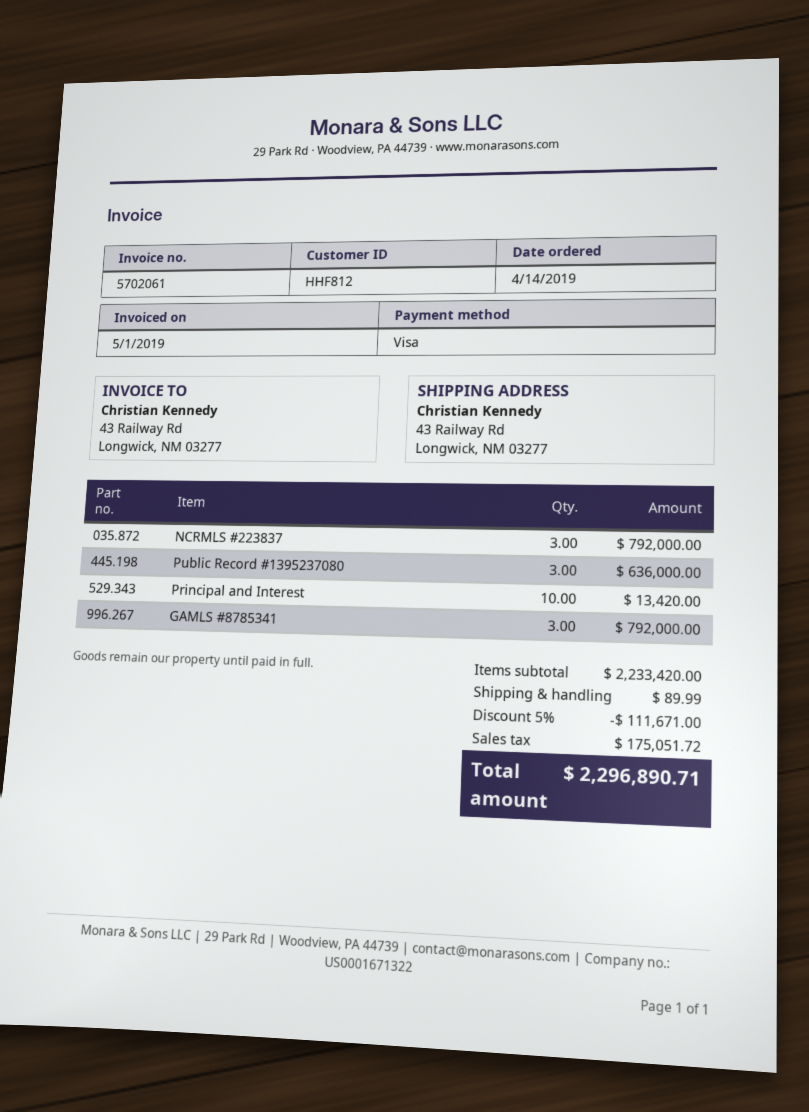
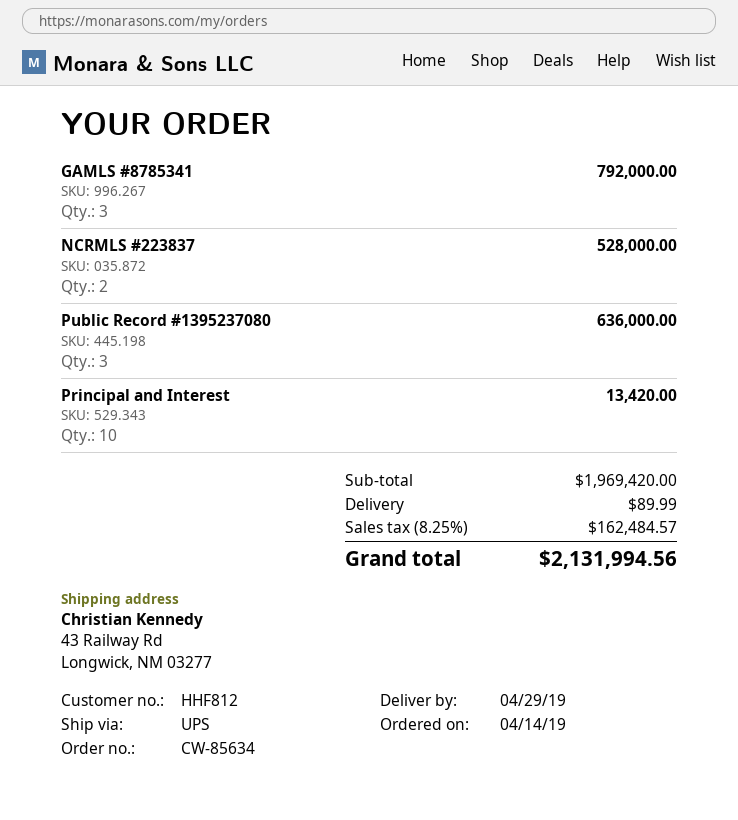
NCRMLS #223837: 3 for 792000.00 -> 2 for 528000.00
subtotal: 2233420.00 -> 1969420.00
discount: 5% = 111671.00 -> none
tax: 175051.72 -> 162484.57
total: 2296890.71 -> 2131994.56

